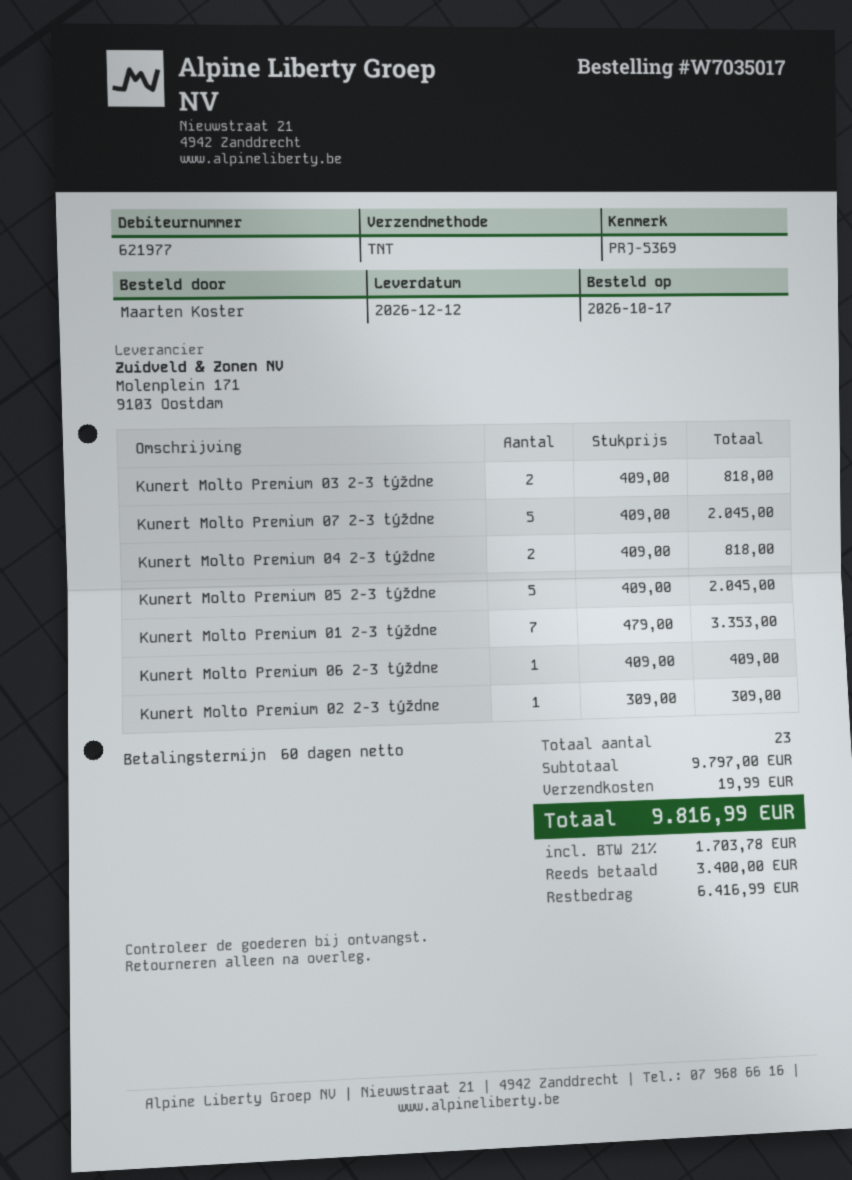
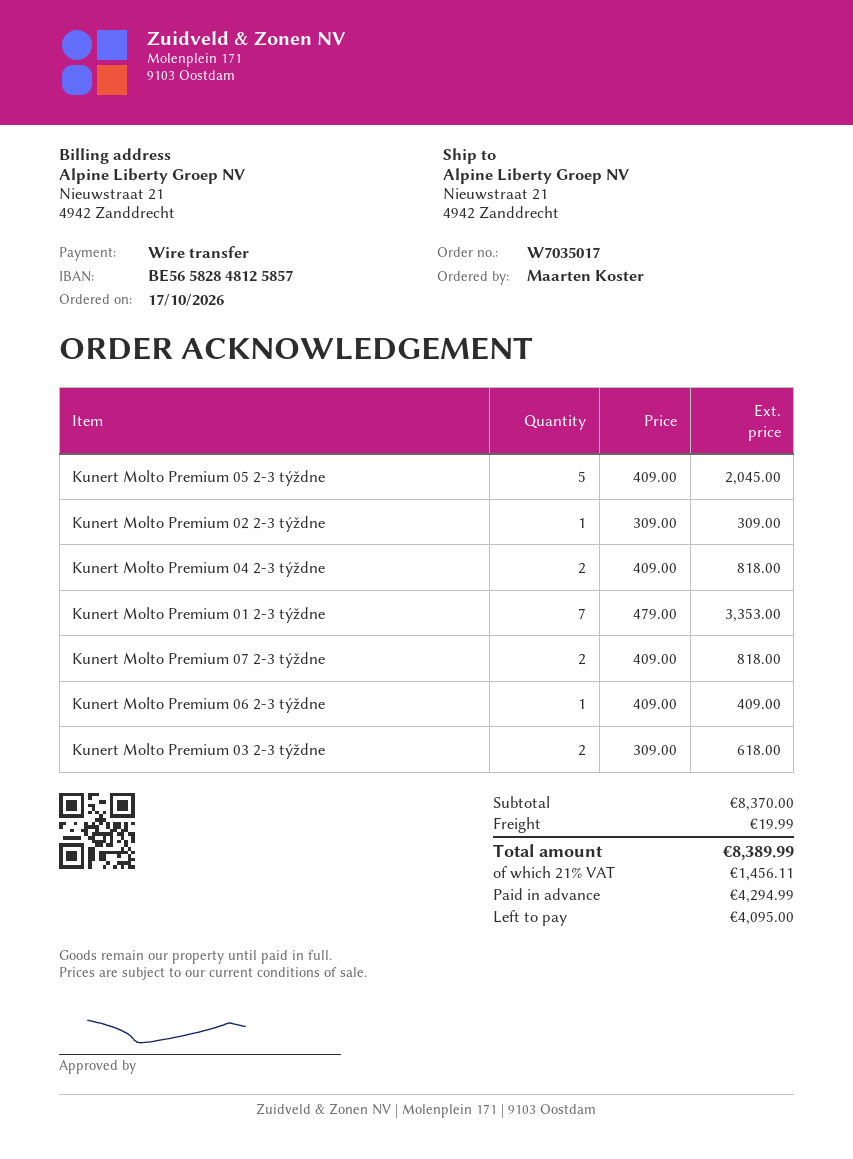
Kunert Molto Premium 03 2-3 týždne: 2 x 409.00 = 818.00 -> 2 x 309.00 = 618.00
Kunert Molto Premium 07 2-3 týždne: 5 x 409.00 = 2045.00 -> 2 x 409.00 = 818.00
subtotal: 9797.00 -> 8370.00
tax: 21% = 1703.78 -> 21% = 1456.11
total: 9816.99 -> 8389.99
deposit: 3400.00 -> 4294.99
balance: 6416.99 -> 4095.00

